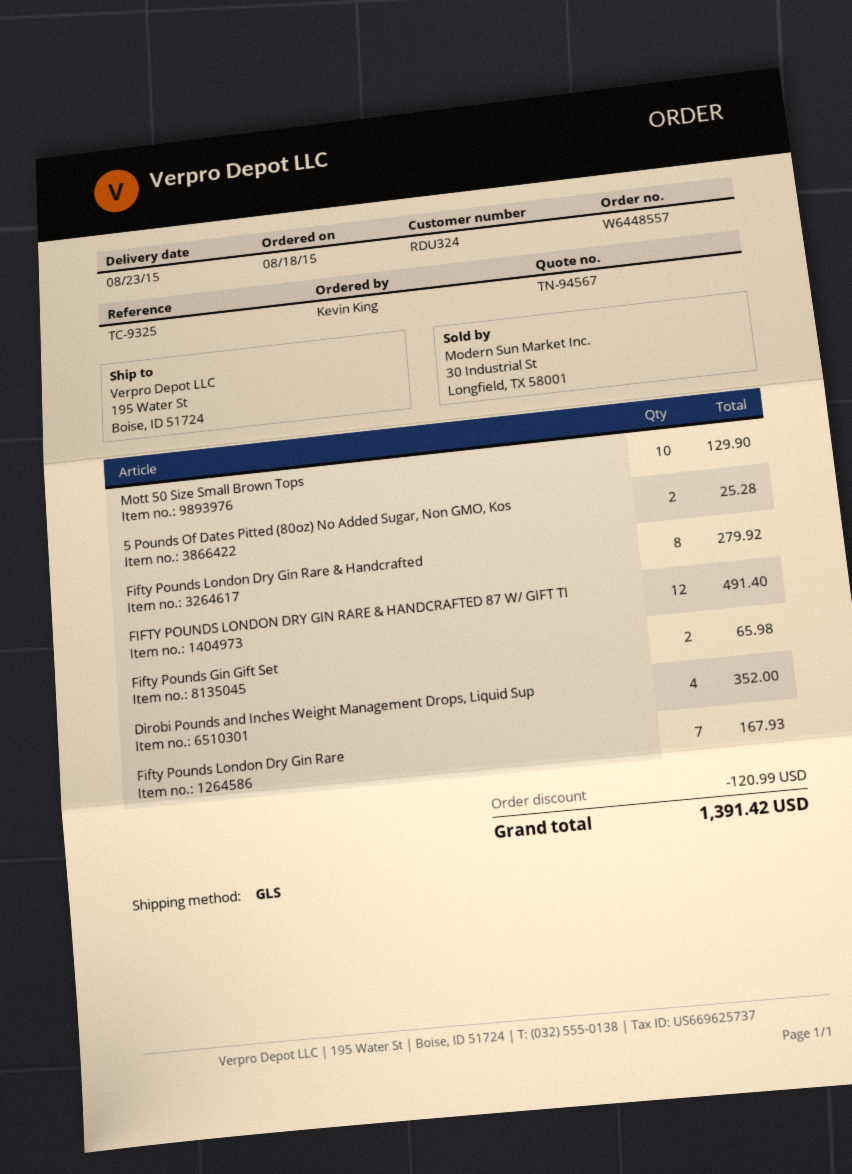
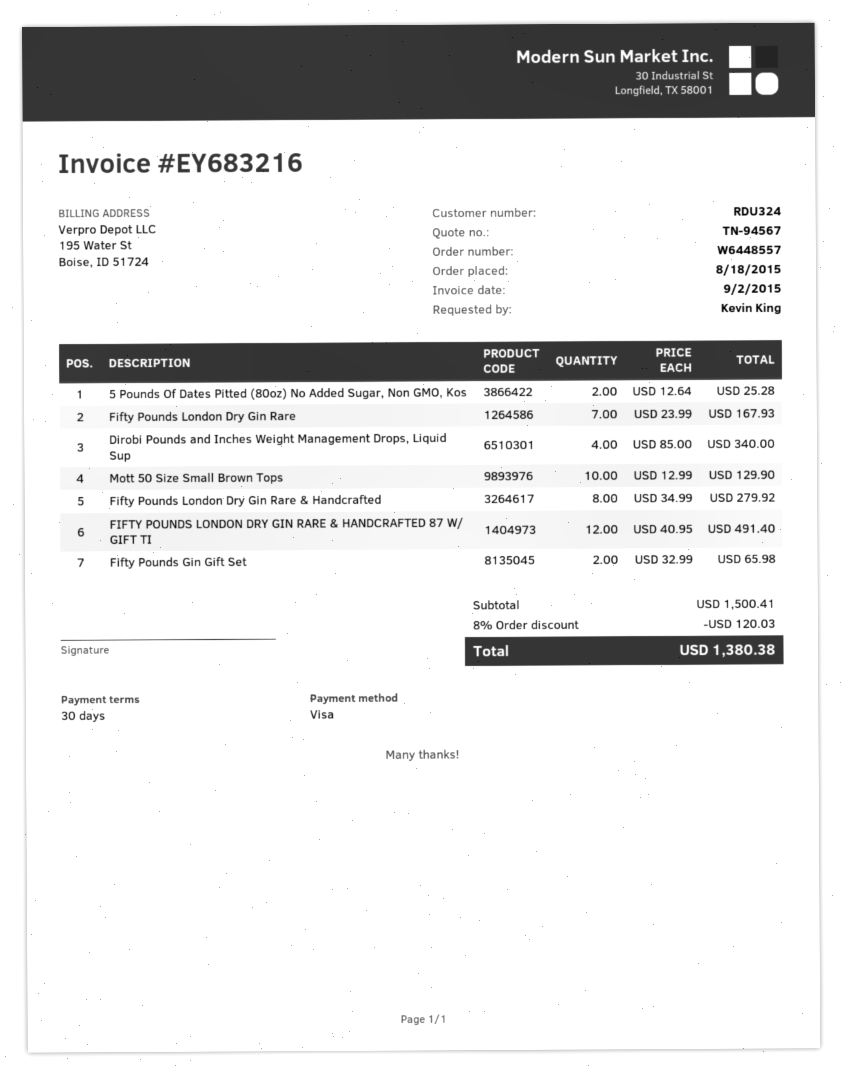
Dirobi Pounds and Inches Weight Management Drops, Liquid Sup: 4 for 352.00 -> 4 for 340.00
discount: 120.99 -> 120.03
total: 1391.42 -> 1380.38

